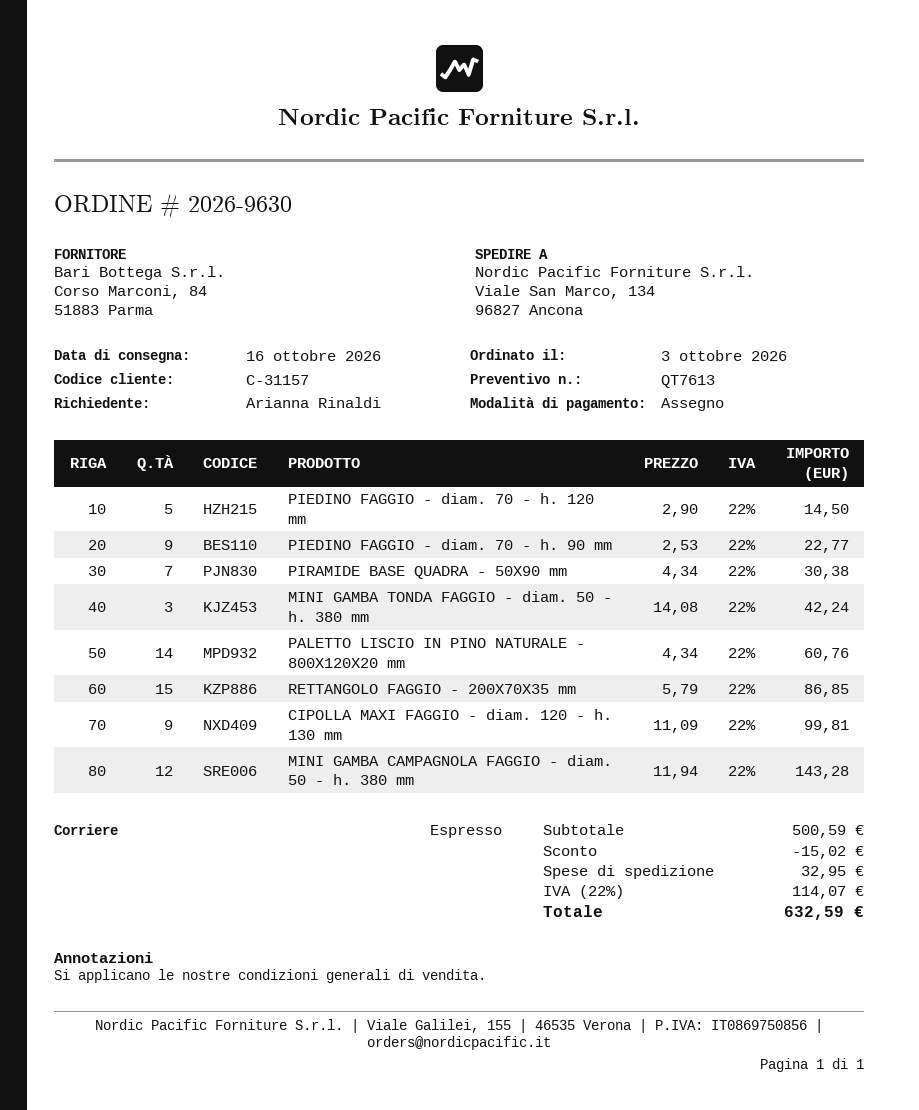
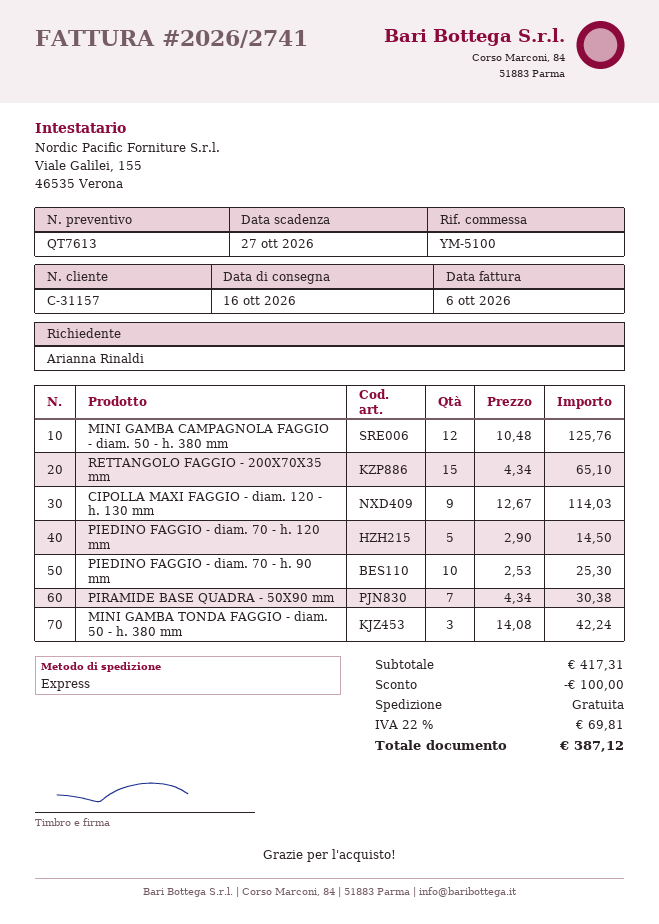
PIEDINO FAGGIO - diam. 70 - h. 90 mm: 9 x 2.53 = 22.77 -> 10 x 2.53 = 25.30
PALETTO LISCIO IN PINO NATURALE - 800X120X20 mm: 14 x 4.34 = 60.76 -> none
RETTANGOLO FAGGIO - 200X70X35 mm: 15 x 5.79 = 86.85 -> 15 x 4.34 = 65.10
CIPOLLA MAXI FAGGIO - diam. 120 - h. 130 mm: 9 x 11.09 = 99.81 -> 9 x 12.67 = 114.03
MINI GAMBA CAMPAGNOLA FAGGIO - diam. 50 - h. 380 mm: 12 x 11.94 = 143.28 -> 12 x 10.48 = 125.76
subtotal: 500.59 -> 417.31
discount: 15.02 -> 100.00
shipping: 32.95 -> 0.00
tax: 22% = 114.07 -> 22% = 69.81
total: 632.59 -> 387.12

